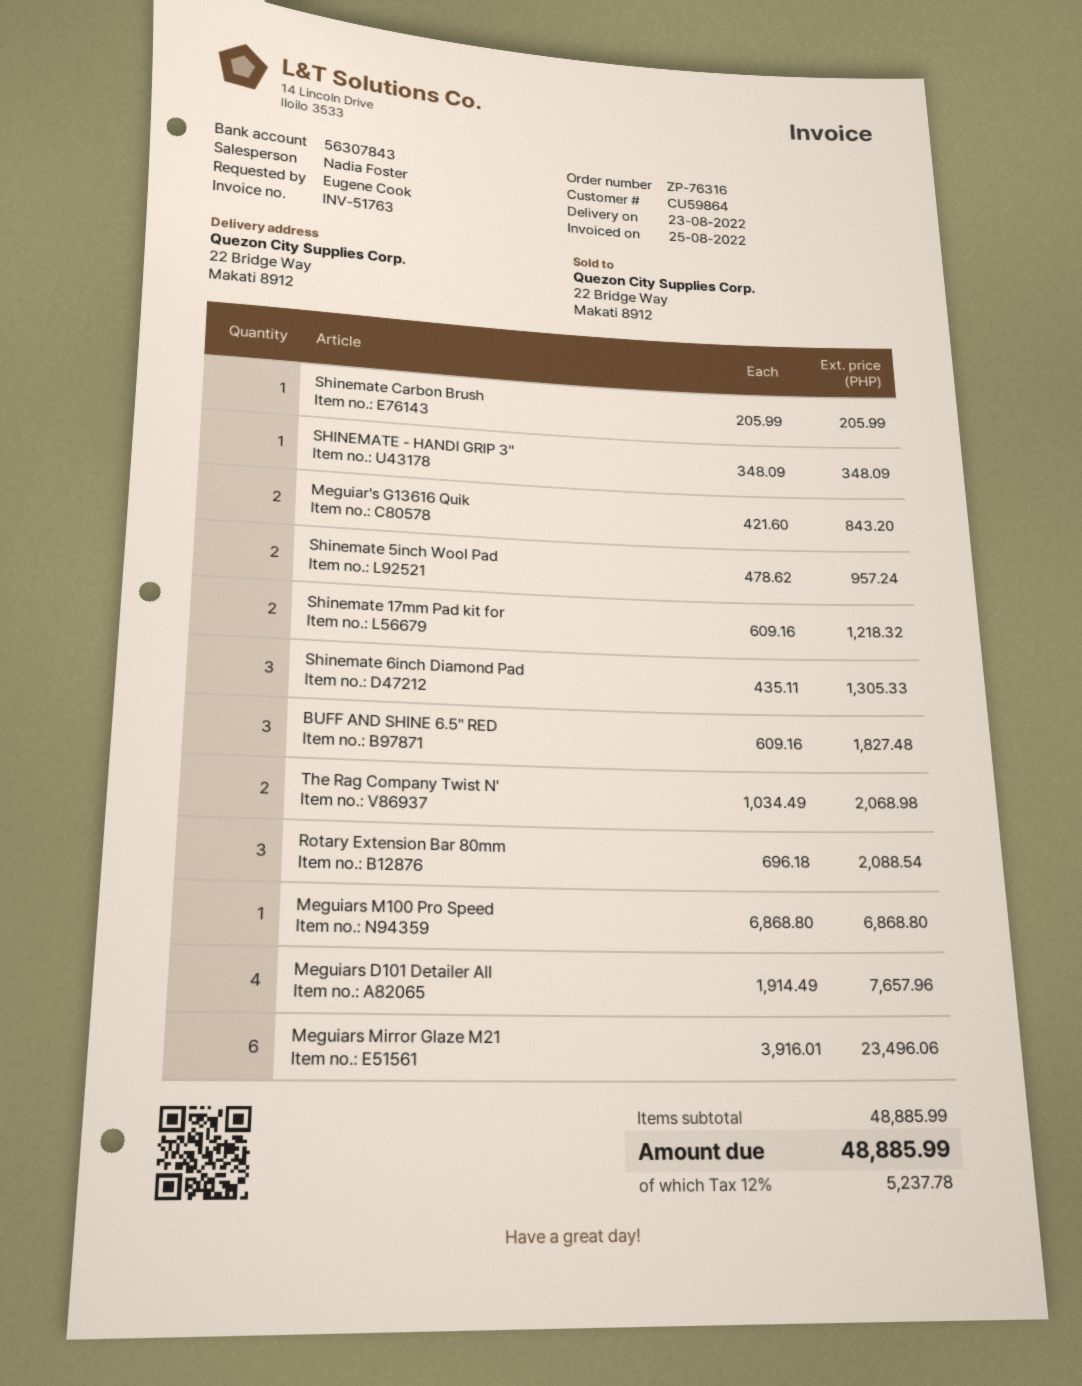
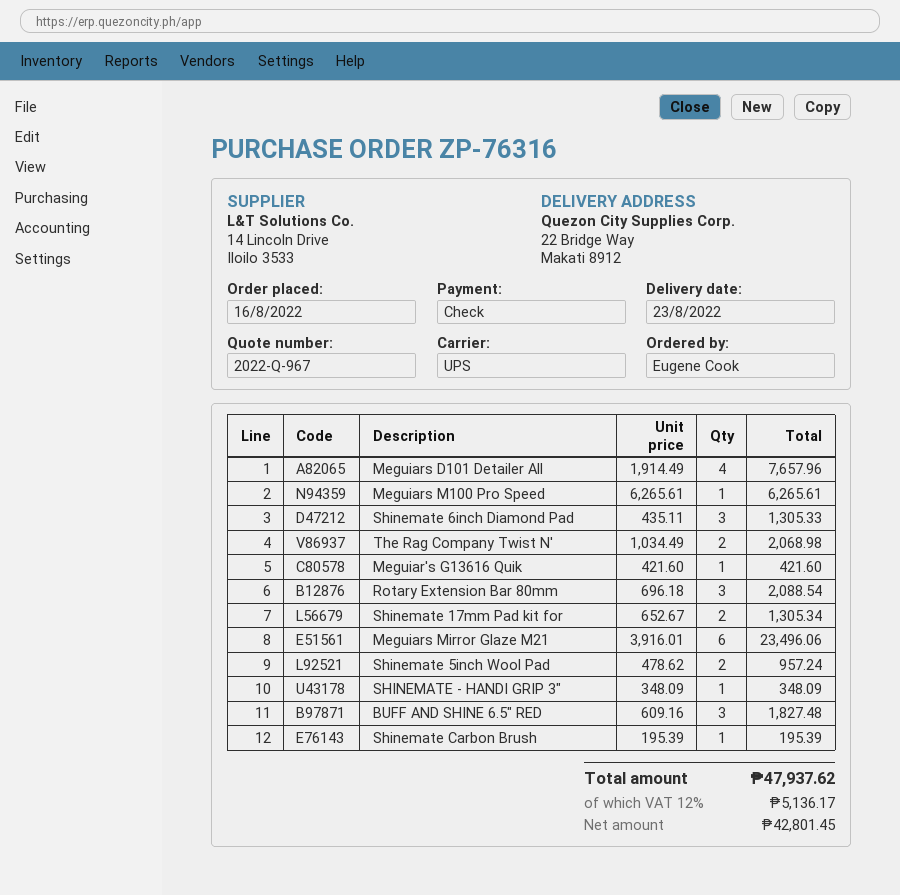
Shinemate Carbon Brush: 1 x 205.99 = 205.99 -> 1 x 195.39 = 195.39
Meguiar's G13616 Quik: 2 x 421.60 = 843.20 -> 1 x 421.60 = 421.60
Shinemate 17mm Pad kit for: 2 x 609.16 = 1218.32 -> 2 x 652.67 = 1305.34
Meguiars M100 Pro Speed: 1 x 6868.80 = 6868.80 -> 1 x 6265.61 = 6265.61
tax: 12% = 5237.78 -> 12% = 5136.17
total: 48885.99 -> 47937.62

